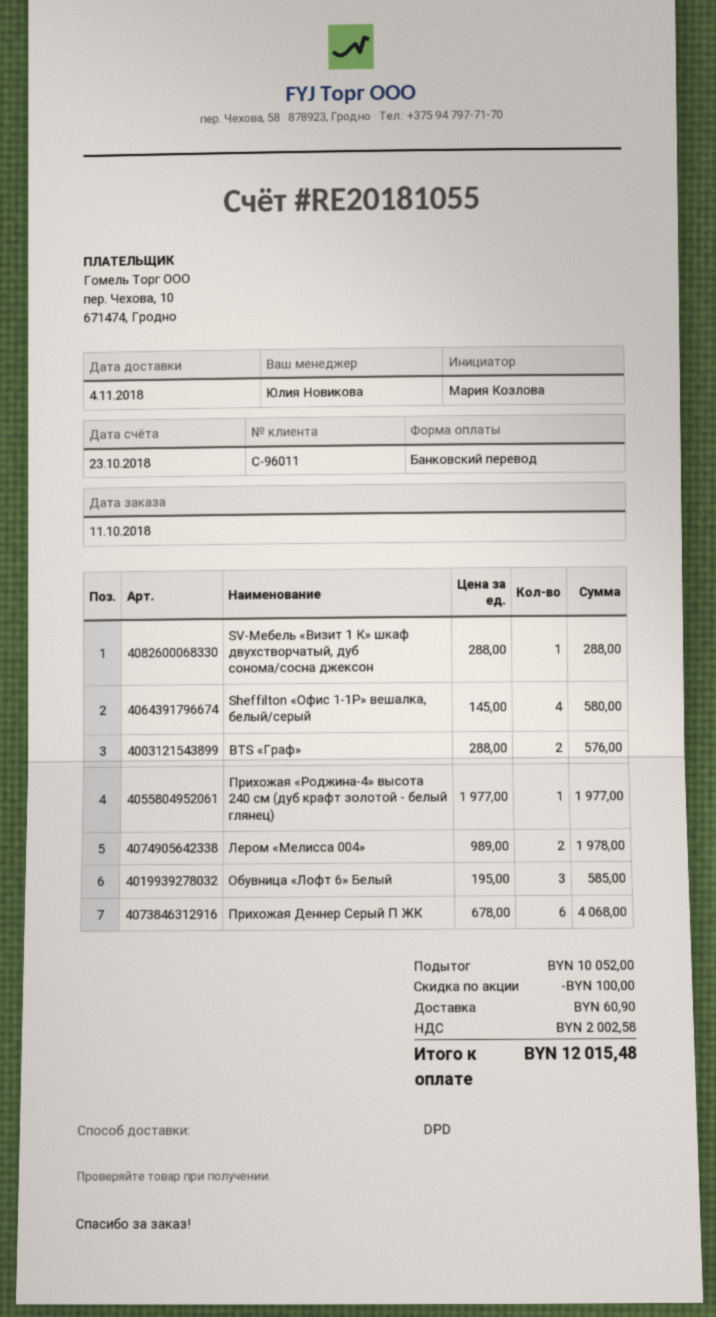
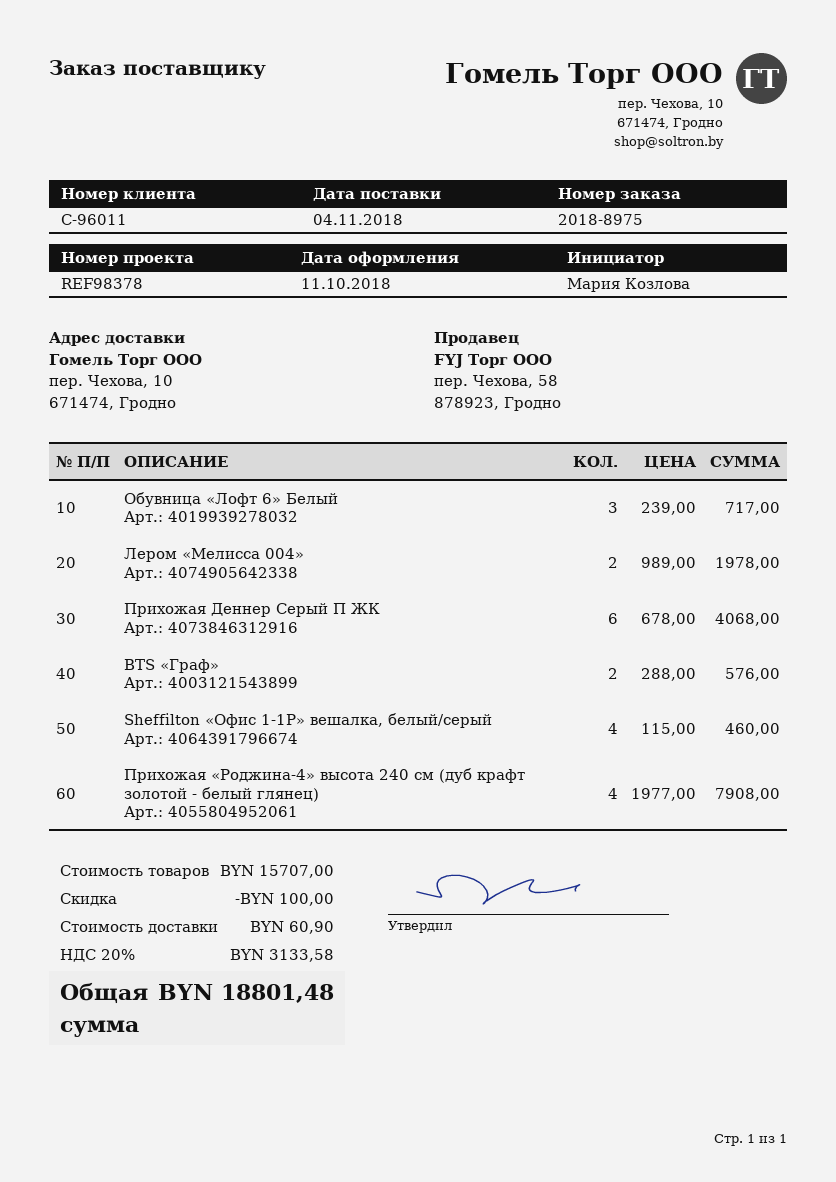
SV-Мебель «Визит 1 К» шкаф двухстворчатый, дуб сонома/сосна джексон: 1 x 288.00 = 288.00 -> none
Sheffilton «Офис 1-1Р» вешалка, белый/серый: 4 x 145.00 = 580.00 -> 4 x 115.00 = 460.00
Прихожая «Роджина-4» высота 240 см (дуб крафт золотой - белый глянец): 1 x 1977.00 = 1977.00 -> 4 x 1977.00 = 7908.00
Обувница «Лофт 6» Белый: 3 x 195.00 = 585.00 -> 3 x 239.00 = 717.00
subtotal: 10052.00 -> 15707.00
tax: 2002.58 -> 3133.58
total: 12015.48 -> 18801.48

